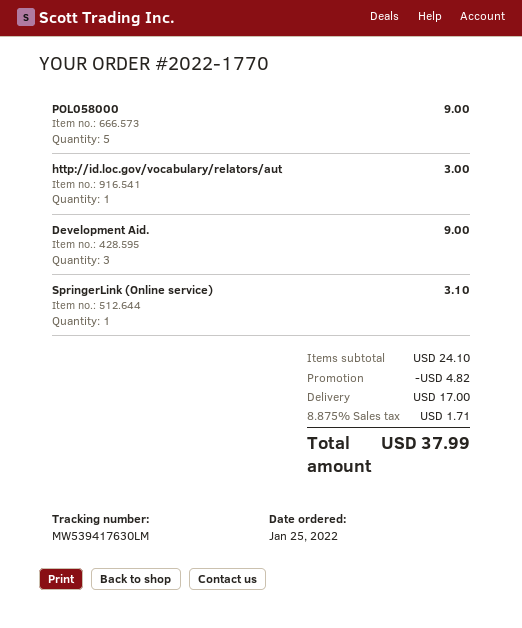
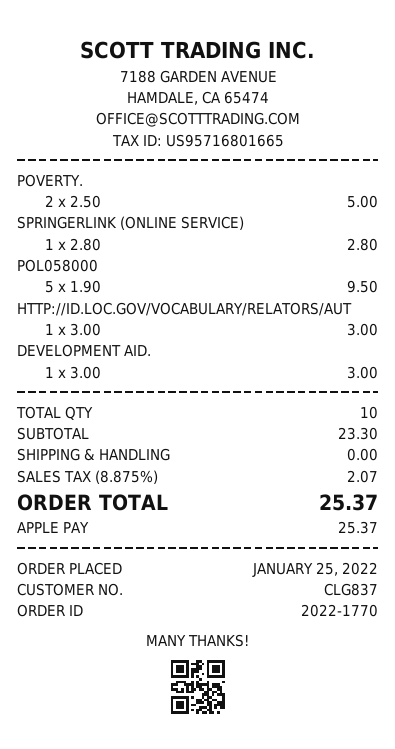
POL058000: 5 for 9.00 -> 5 for 9.50
Development Aid.: 3 for 9.00 -> 1 for 3.00
SpringerLink (Online service): 1 for 3.10 -> 1 for 2.80
POVERTY.: none -> 2 for 5.00
subtotal: 24.10 -> 23.30
discount: 4.82 -> none
shipping: 17.00 -> 0.00
tax: 8.875% = 1.71 -> 8.875% = 2.07
total: 37.99 -> 25.37

